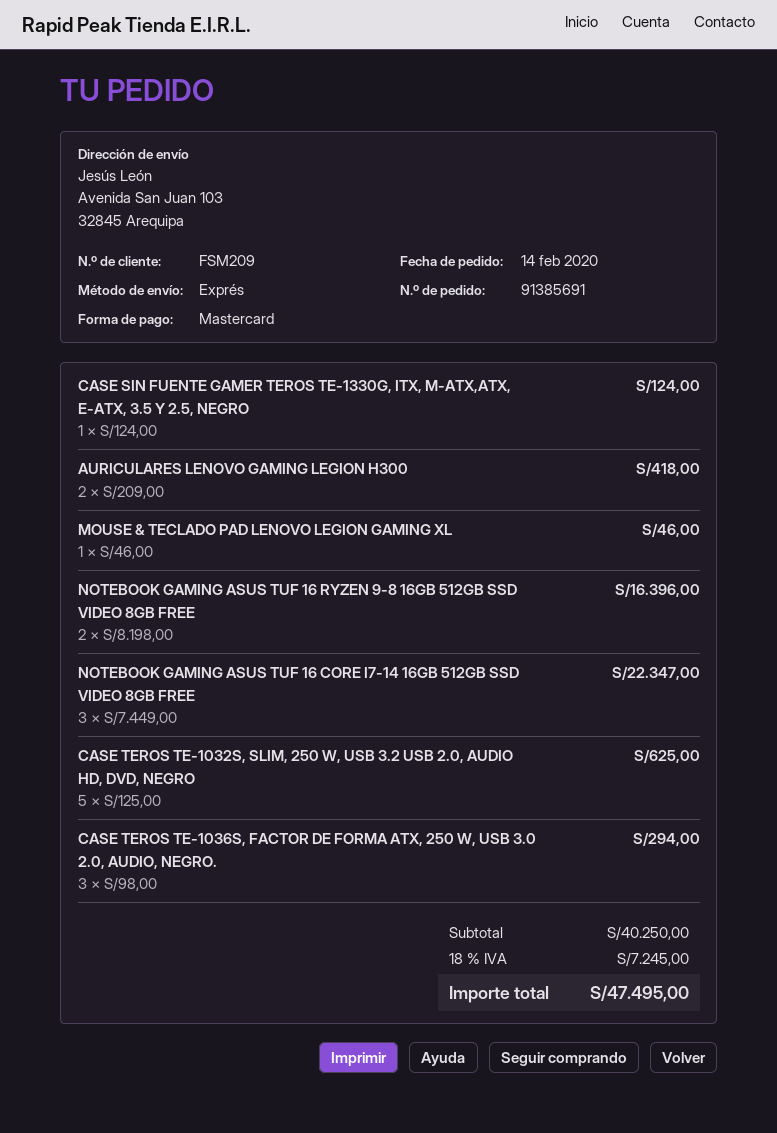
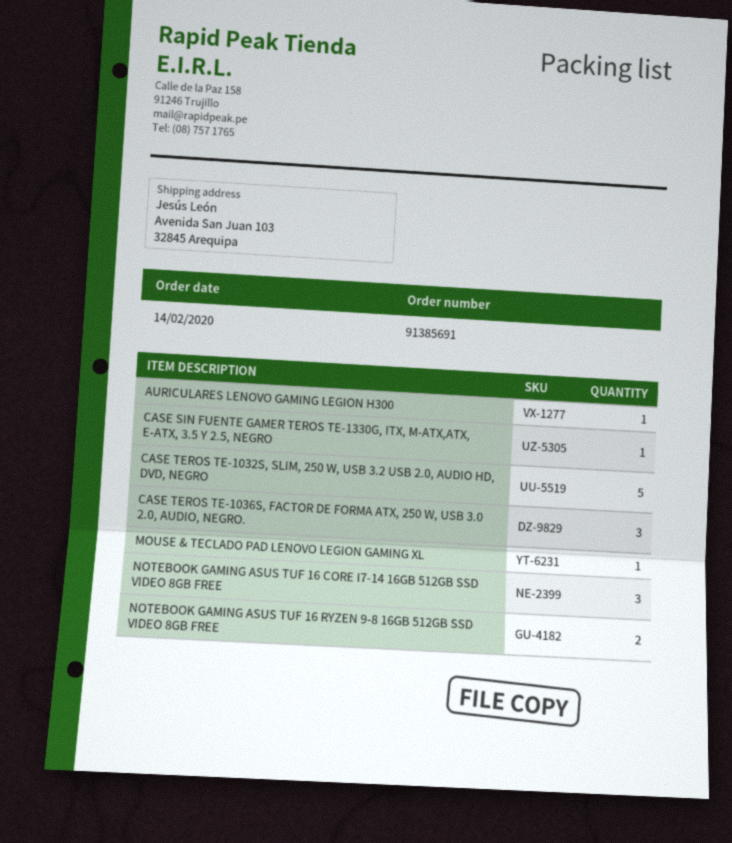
AURICULARES LENOVO GAMING LEGION H300: 2 -> 1

